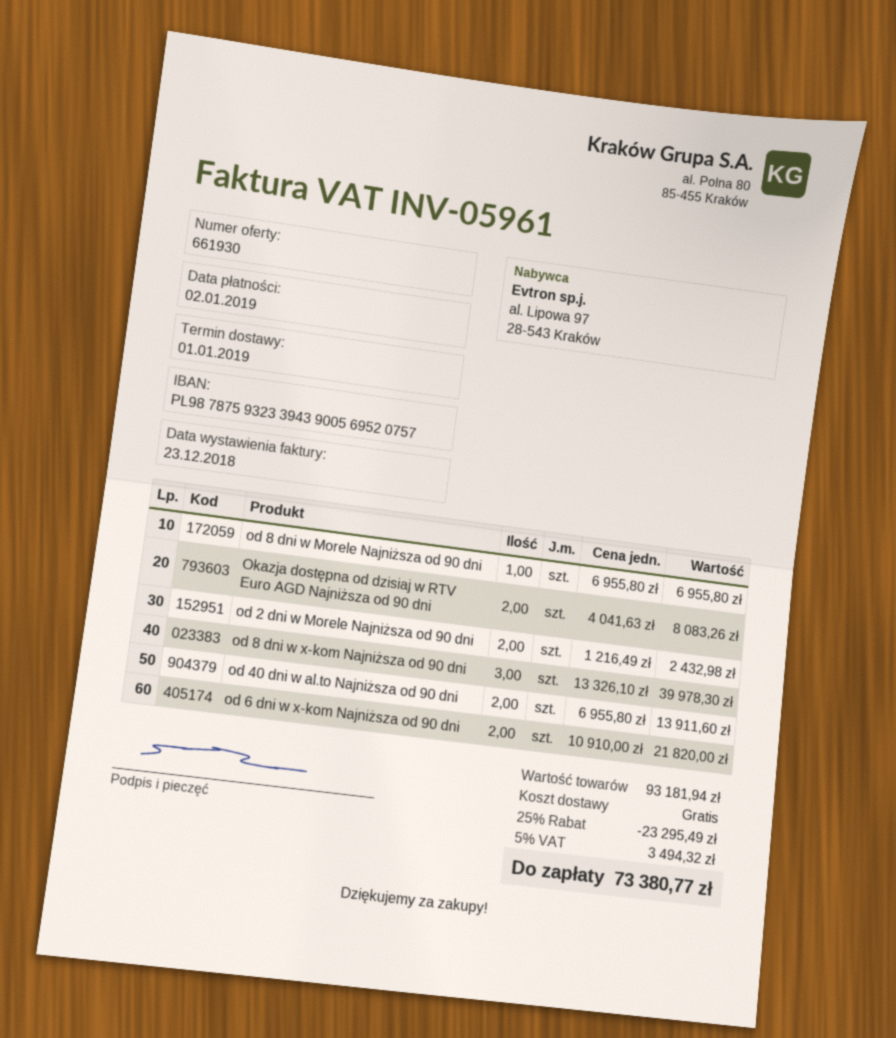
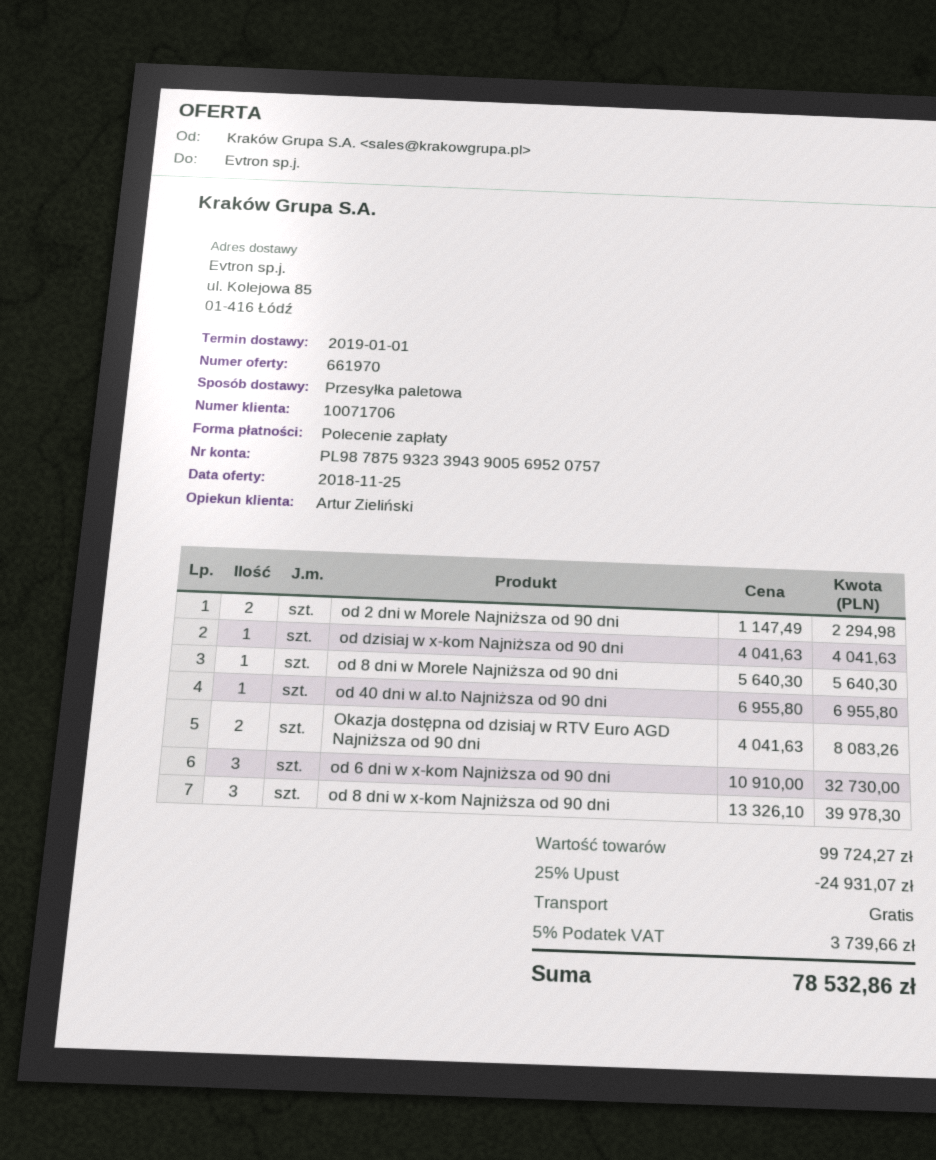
quote number: 661930 -> 661970
od 8 dni w Morele Najniższa od 90 dni: 1 x 6955.80 = 6955.80 -> 1 x 5640.30 = 5640.30
od 2 dni w Morele Najniższa od 90 dni: 2 x 1216.49 = 2432.98 -> 2 x 1147.49 = 2294.98
od 40 dni w al.to Najniższa od 90 dni: 2 x 6955.80 = 13911.60 -> 1 x 6955.80 = 6955.80
od 6 dni w x-kom Najniższa od 90 dni: 2 x 10910.00 = 21820.00 -> 3 x 10910.00 = 32730.00
od dzisiaj w x-kom Najniższa od 90 dni: none -> 1 x 4041.63 = 4041.63
subtotal: 93181.94 -> 99724.27
discount: 25% = 23295.49 -> 25% = 24931.07
tax: 5% = 3494.32 -> 5% = 3739.66
total: 73380.77 -> 78532.86

